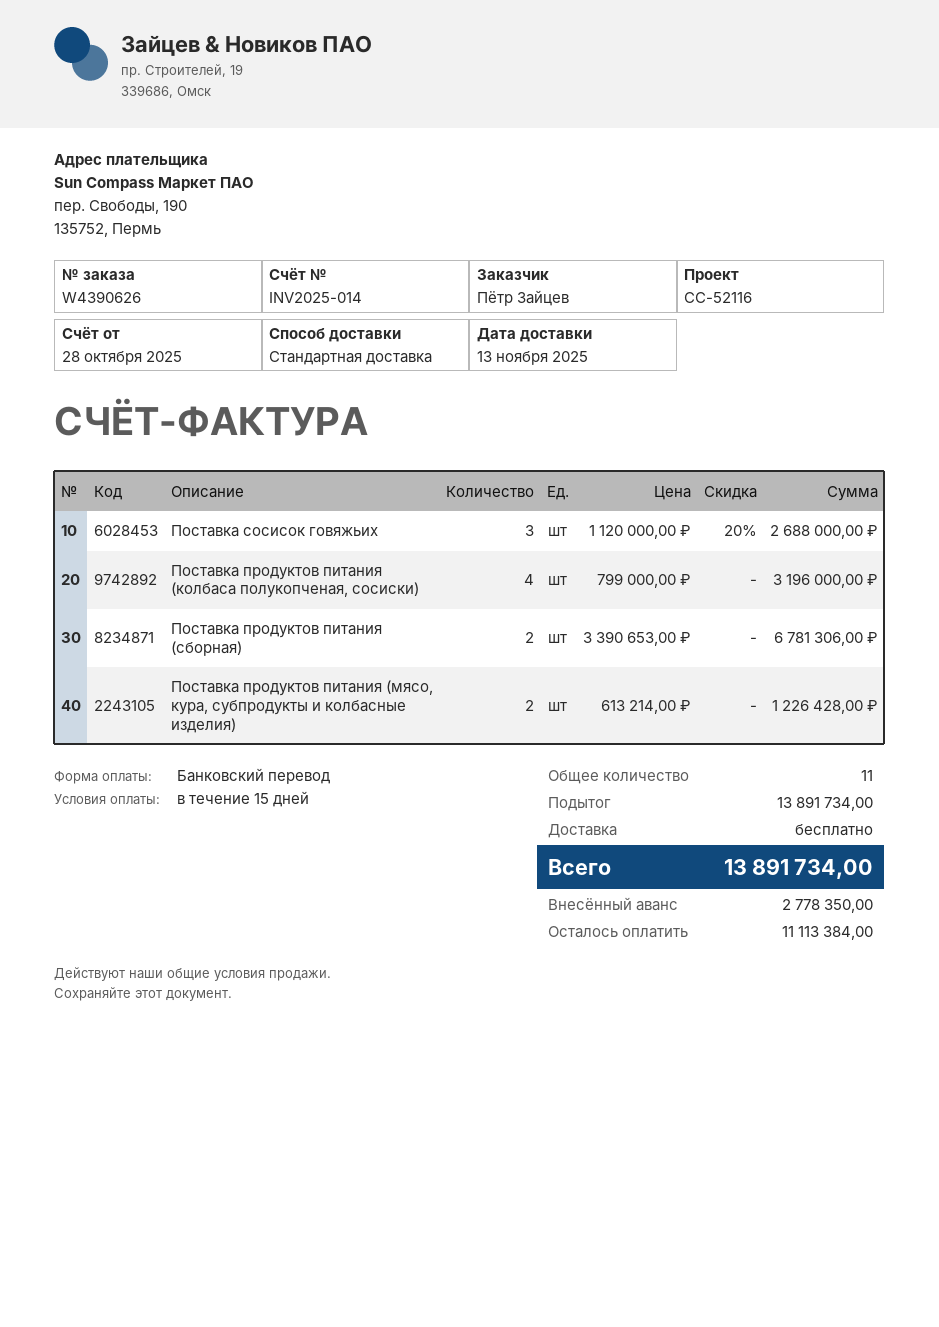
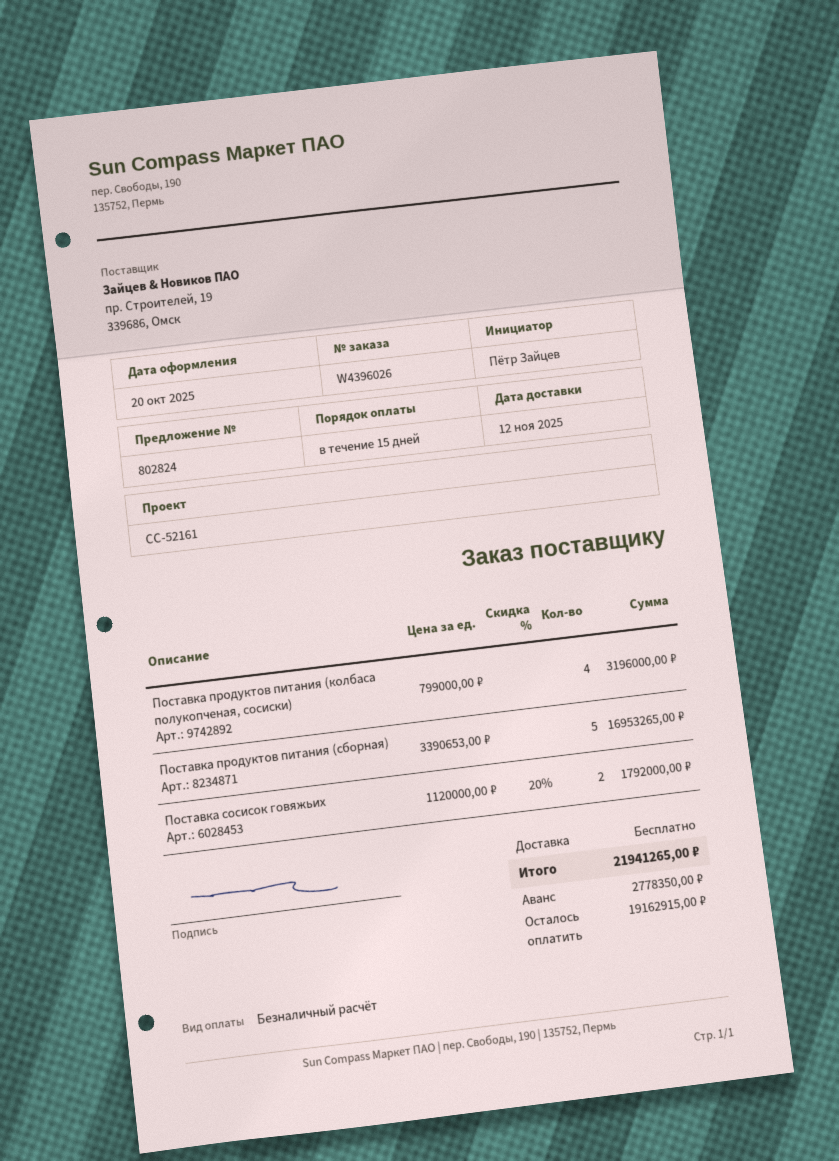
order number: W4390626 -> W4396026
delivery date: 2025-11-13 -> 2025-11-12
reference: CC-52116 -> CC-52161
Поставка сосисок говяжьих: 3 x 1120000.00 - 20% = 2688000.00 -> 2 x 1120000.00 - 20% = 1792000.00
Поставка продуктов питания (сборная): 2 x 3390653.00 = 6781306.00 -> 5 x 3390653.00 = 16953265.00
Поставка продуктов питания (мясо, кура, субпродукты и колбасные изделия): 2 x 613214.00 = 1226428.00 -> none
total: 13891734.00 -> 21941265.00
balance: 11113384.00 -> 19162915.00

